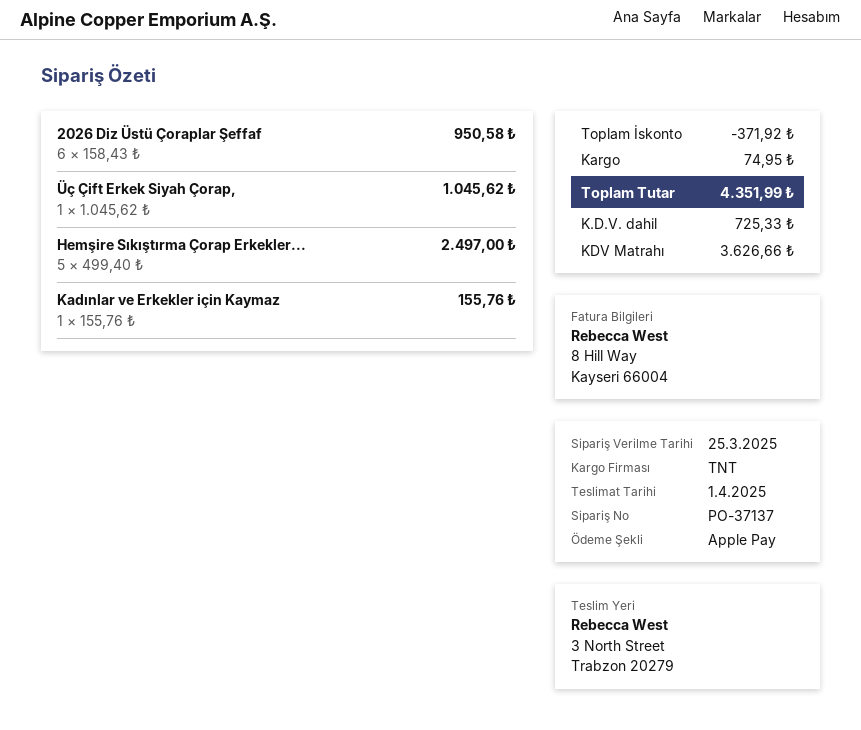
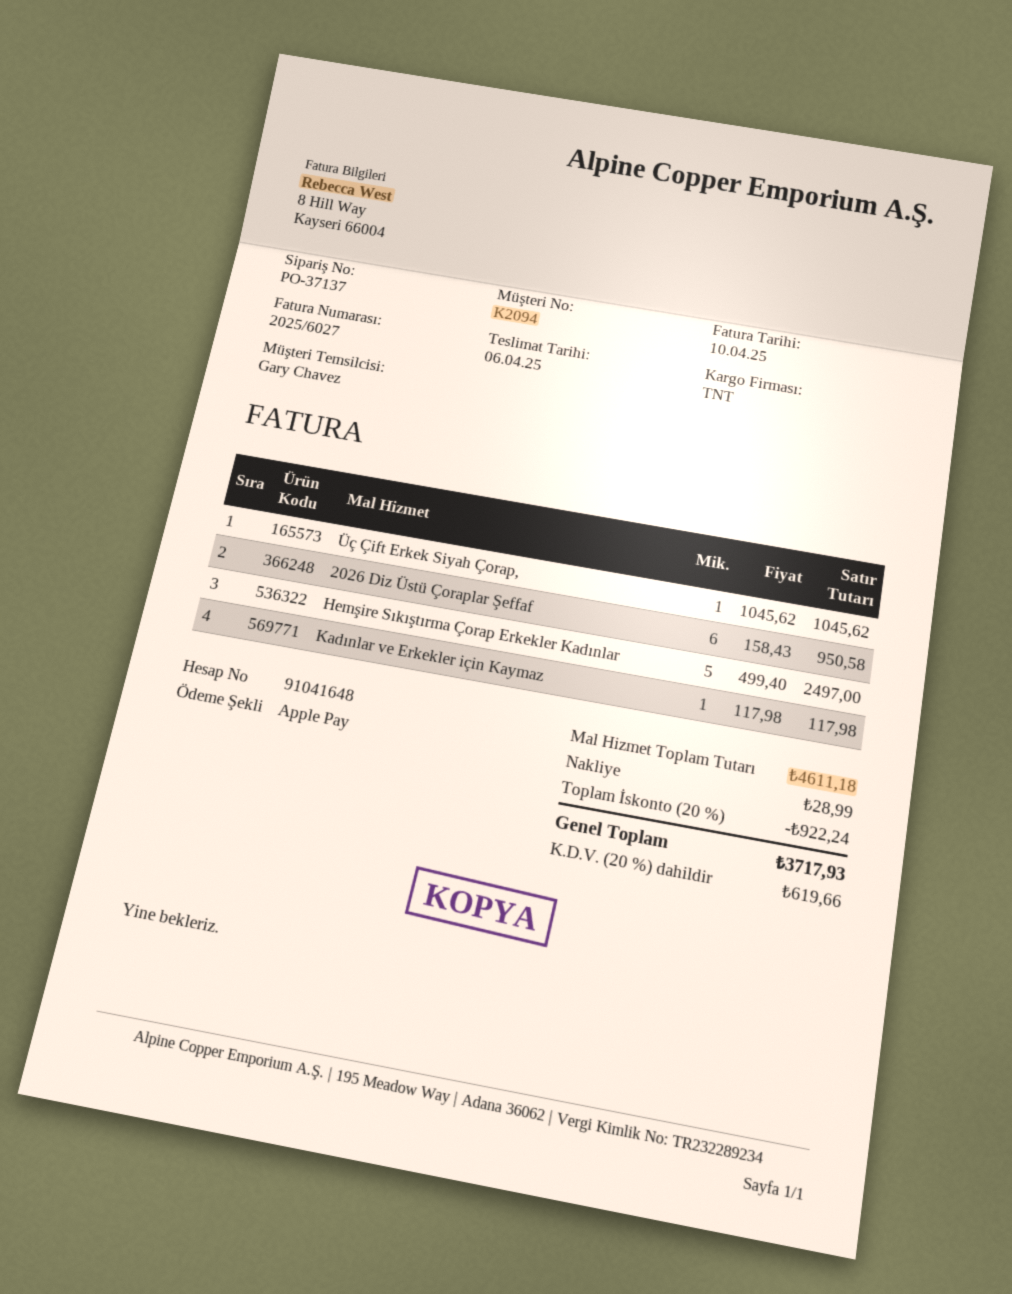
delivery date: 2025-04-01 -> 2025-04-06
Kadınlar ve Erkekler için Kaymaz: 1 x 155.76 = 155.76 -> 1 x 117.98 = 117.98
discount: 371.92 -> 922.24
shipping: 74.95 -> 28.99
tax: 725.33 -> 619.66
total: 4351.99 -> 3717.93

